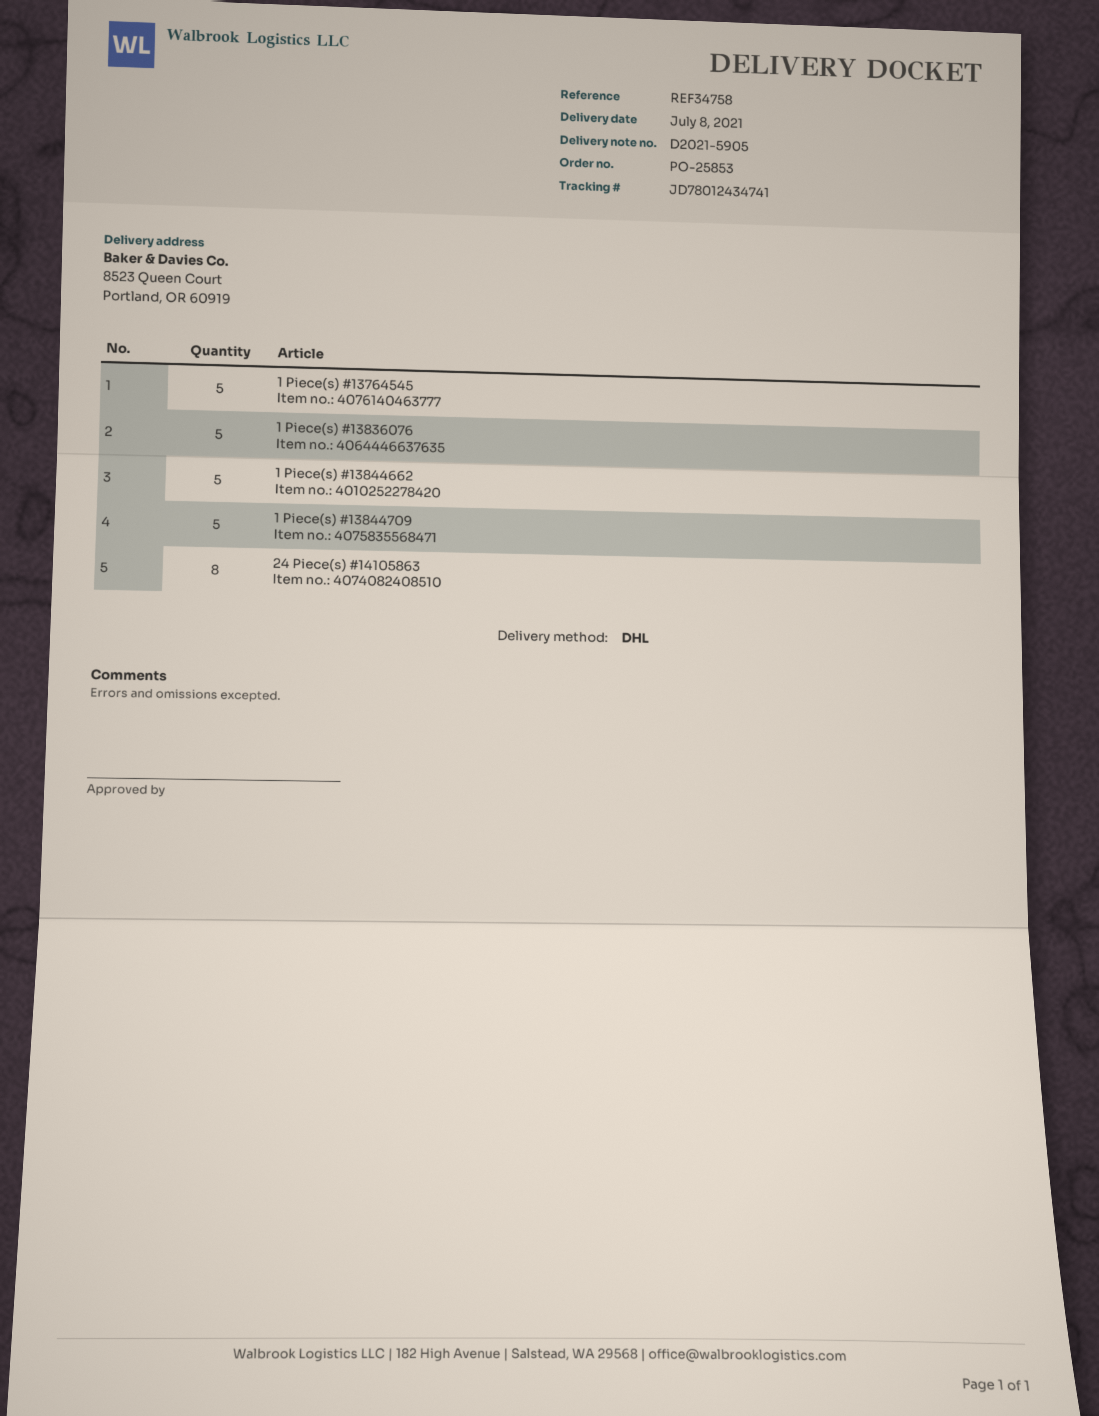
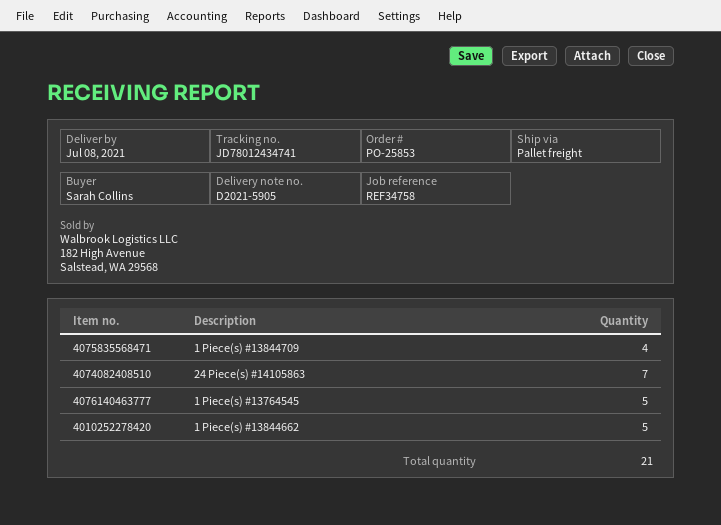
shipping method: DHL -> pallet freight
1 Piece(s) #13836076: 5 -> none
1 Piece(s) #13844709: 5 -> 4
24 Piece(s) #14105863: 8 -> 7

